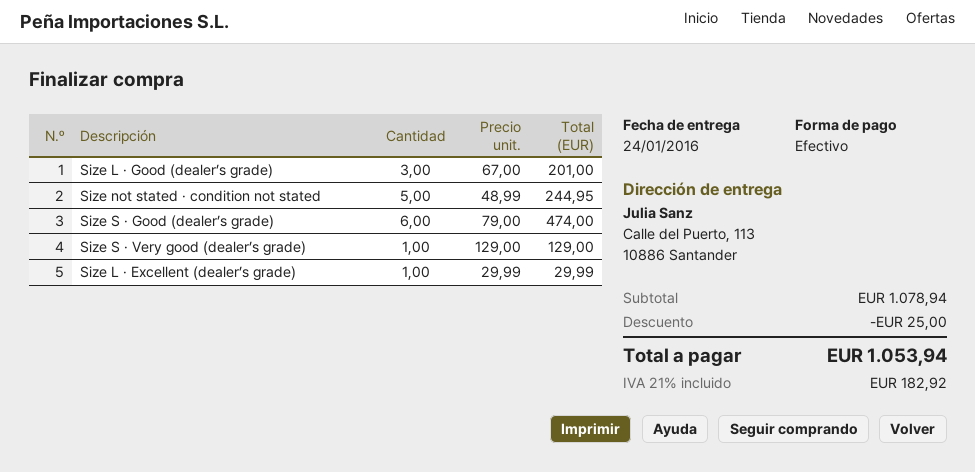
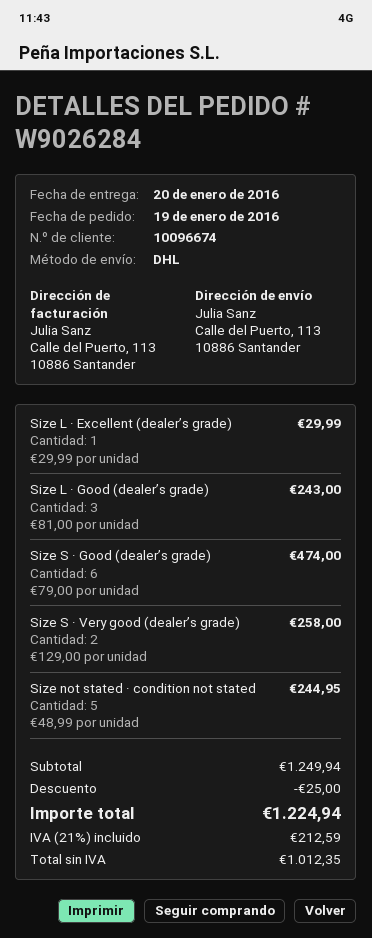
delivery date: 2016-01-24 -> 2016-01-20
Size L · Good (dealer’s grade): 3 x 67.00 = 201.00 -> 3 x 81.00 = 243.00
Size S · Very good (dealer’s grade): 1 x 129.00 = 129.00 -> 2 x 129.00 = 258.00
subtotal: 1078.94 -> 1249.94
tax: 21% = 182.92 -> 21% = 212.59
total: 1053.94 -> 1224.94

